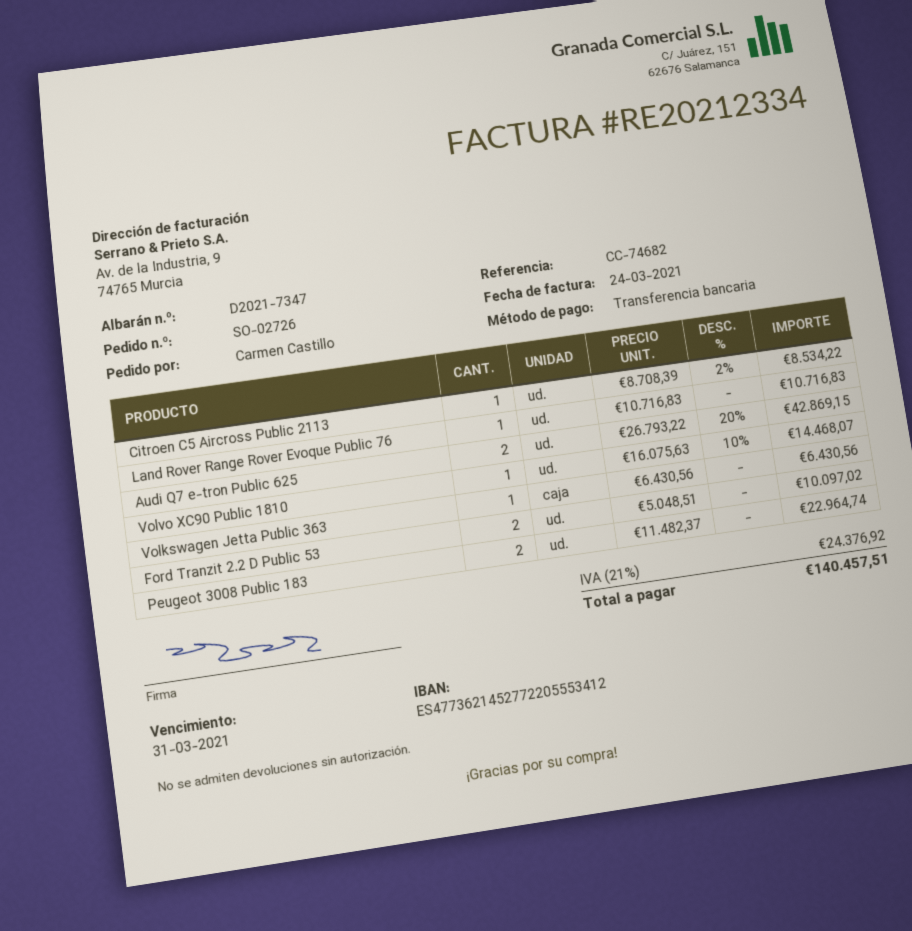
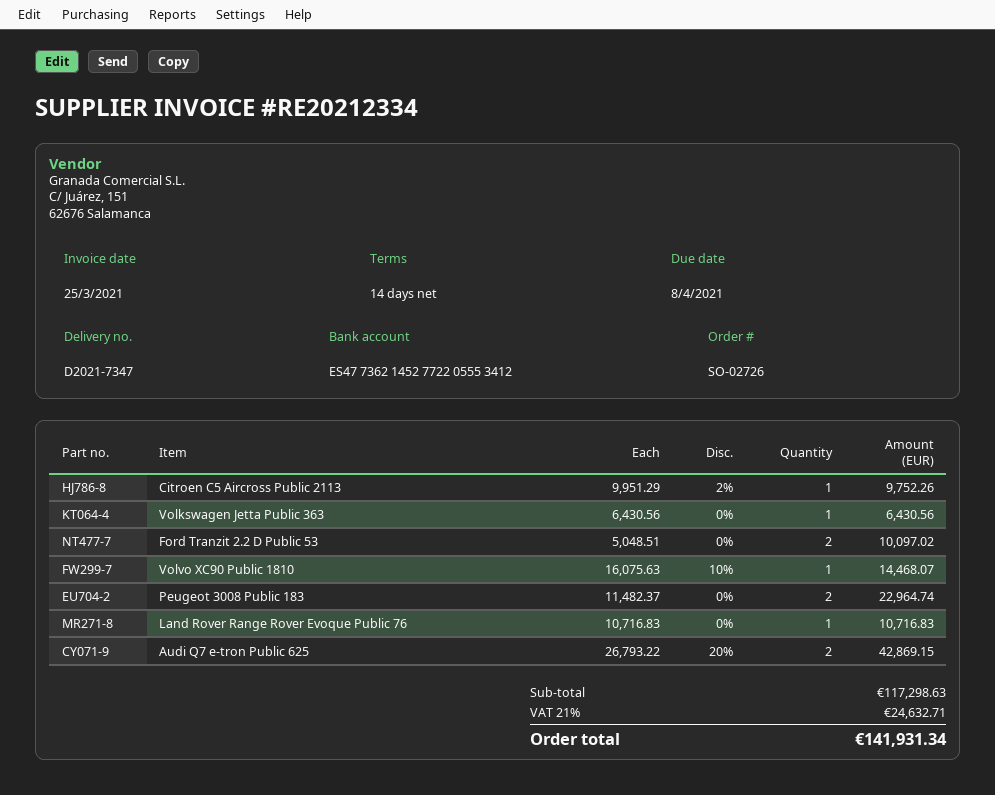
invoice date: 2021-03-24 -> 2021-03-25
due date: 2021-03-31 -> 2021-04-08
Citroen C5 Aircross Public 2113: 1 x 8708.39 - 2% = 8534.22 -> 1 x 9951.29 - 2% = 9752.26
tax: 21% = 24376.92 -> 21% = 24632.71
total: 140457.51 -> 141931.34

